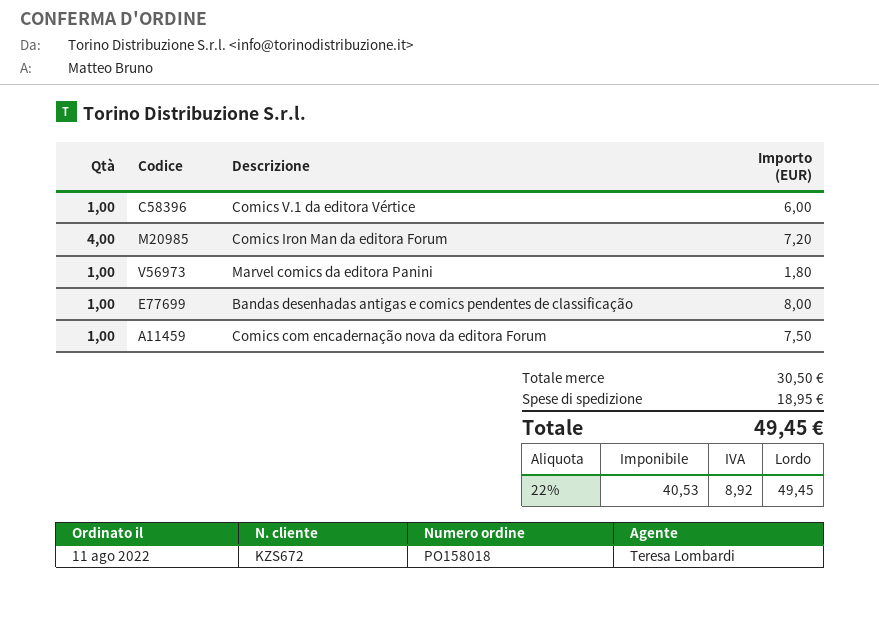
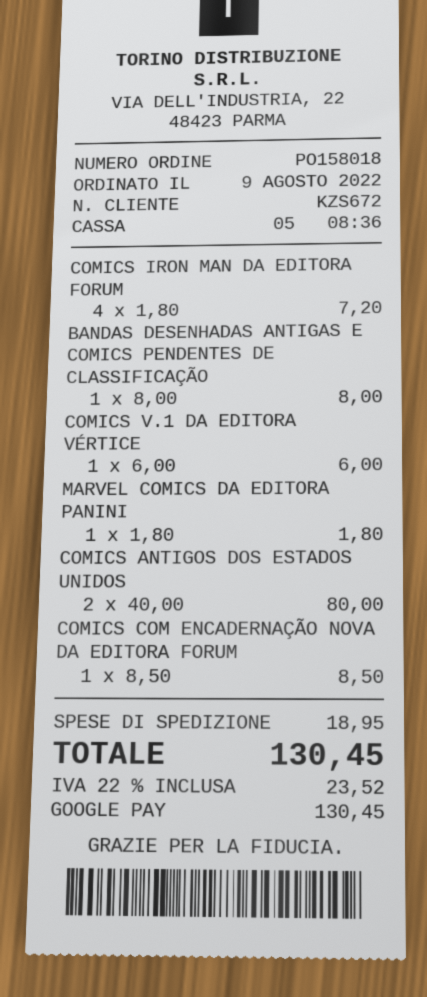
order date: 2022-08-11 -> 2022-08-09
Comics com encadernação nova da editora Forum: 1 for 7.50 -> 1 for 8.50
COMICS ANTIGOS DOS ESTADOS UNIDOS: none -> 2 for 80.00
tax: 22% = 8.92 -> 22% = 23.52
total: 49.45 -> 130.45

